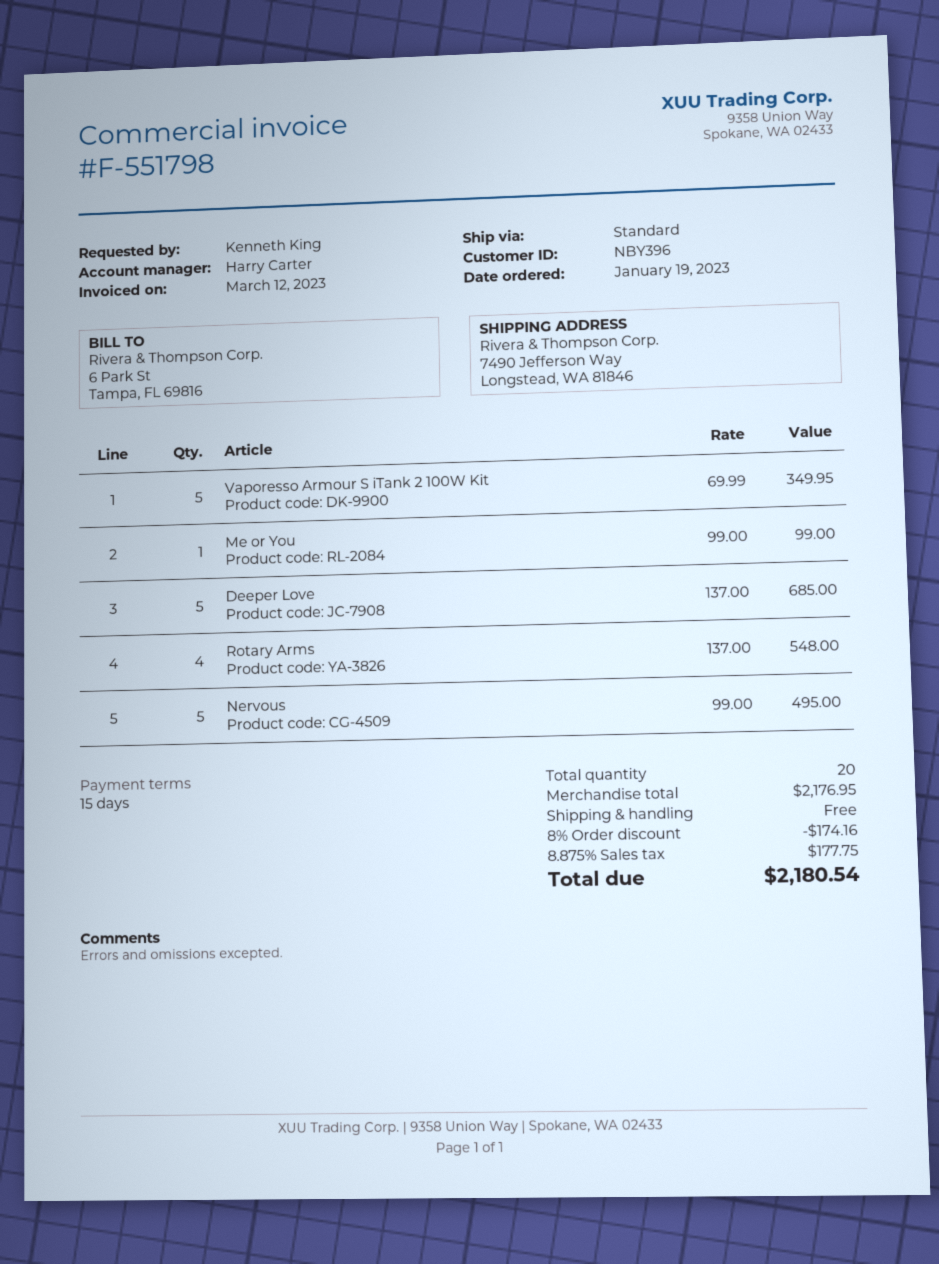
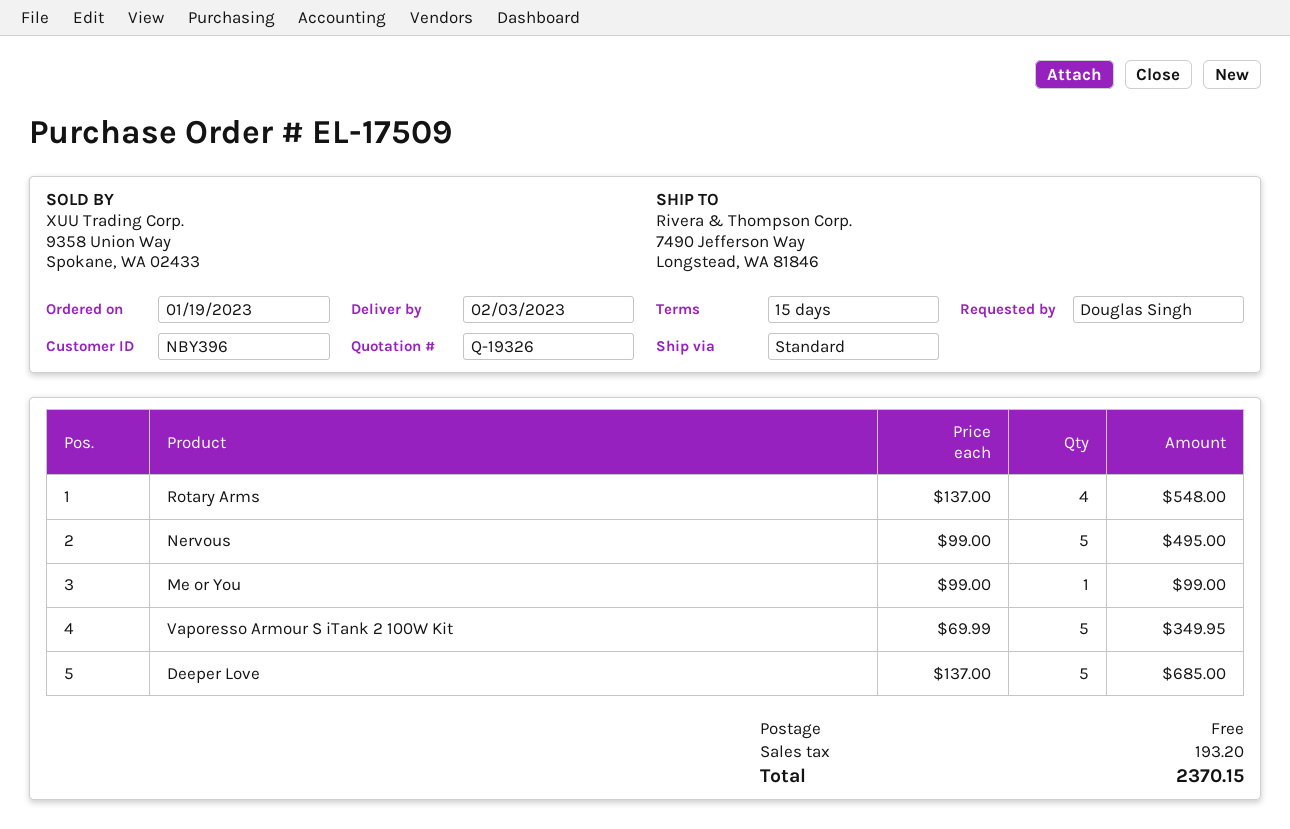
ordered by: Kenneth King -> Douglas Singh
discount: 8% = 174.16 -> none
tax: 177.75 -> 193.20
total: 2180.54 -> 2370.15

